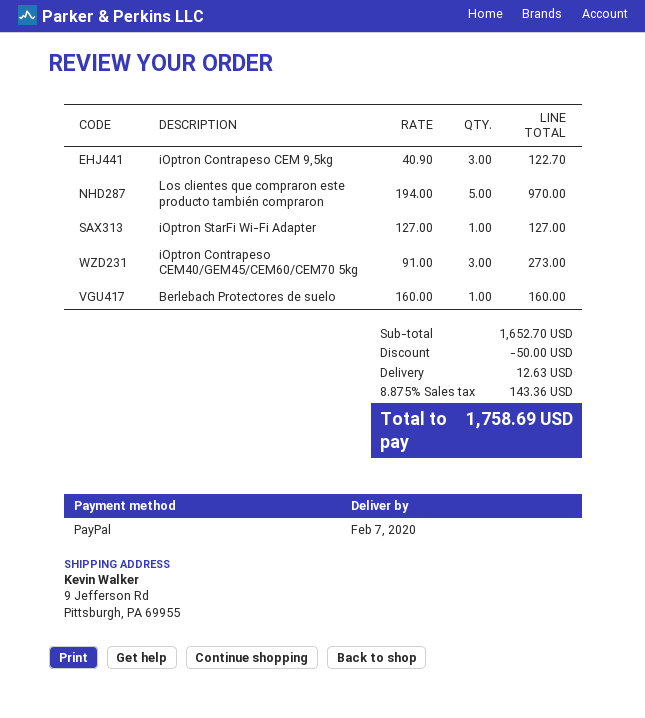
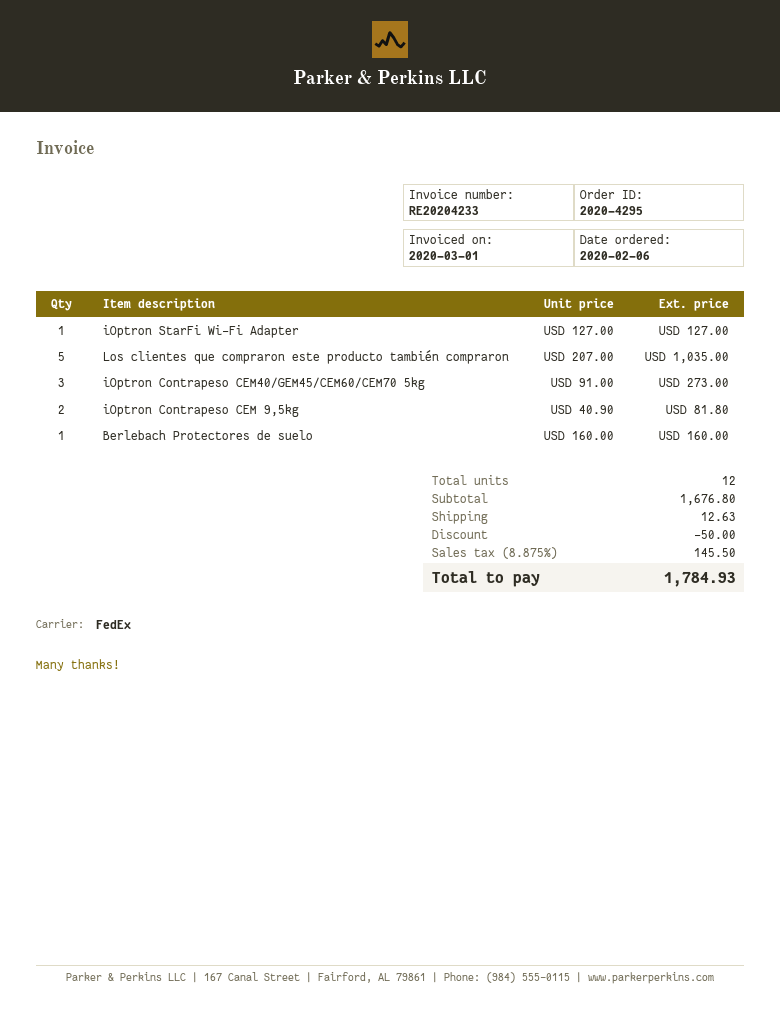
iOptron Contrapeso CEM 9,5kg: 3 x 40.90 = 122.70 -> 2 x 40.90 = 81.80
Los clientes que compraron este producto también compraron: 5 x 194.00 = 970.00 -> 5 x 207.00 = 1035.00
subtotal: 1652.70 -> 1676.80
tax: 8.875% = 143.36 -> 8.875% = 145.50
total: 1758.69 -> 1784.93

